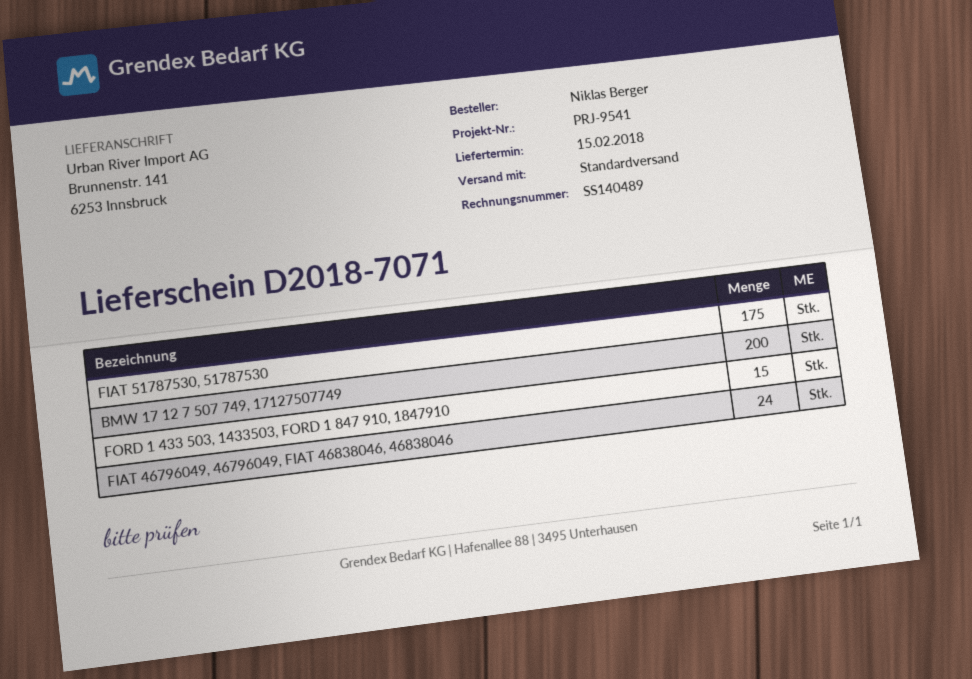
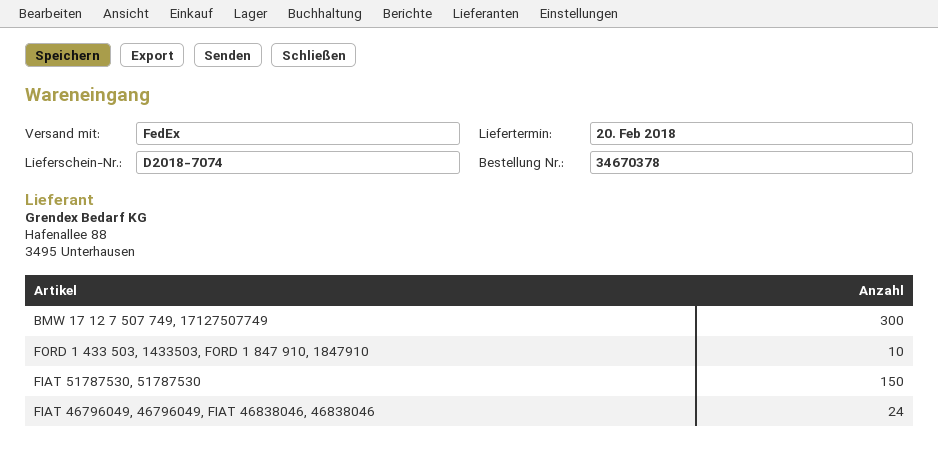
delivery note number: D2018-7071 -> D2018-7074
delivery date: 2018-02-15 -> 2018-02-20
shipping method: standard -> FedEx
FIAT 51787530, 51787530: 175 -> 150
BMW 17 12 7 507 749, 17127507749: 200 -> 300
FORD 1 433 503, 1433503, FORD 1 847 910, 1847910: 15 -> 10

